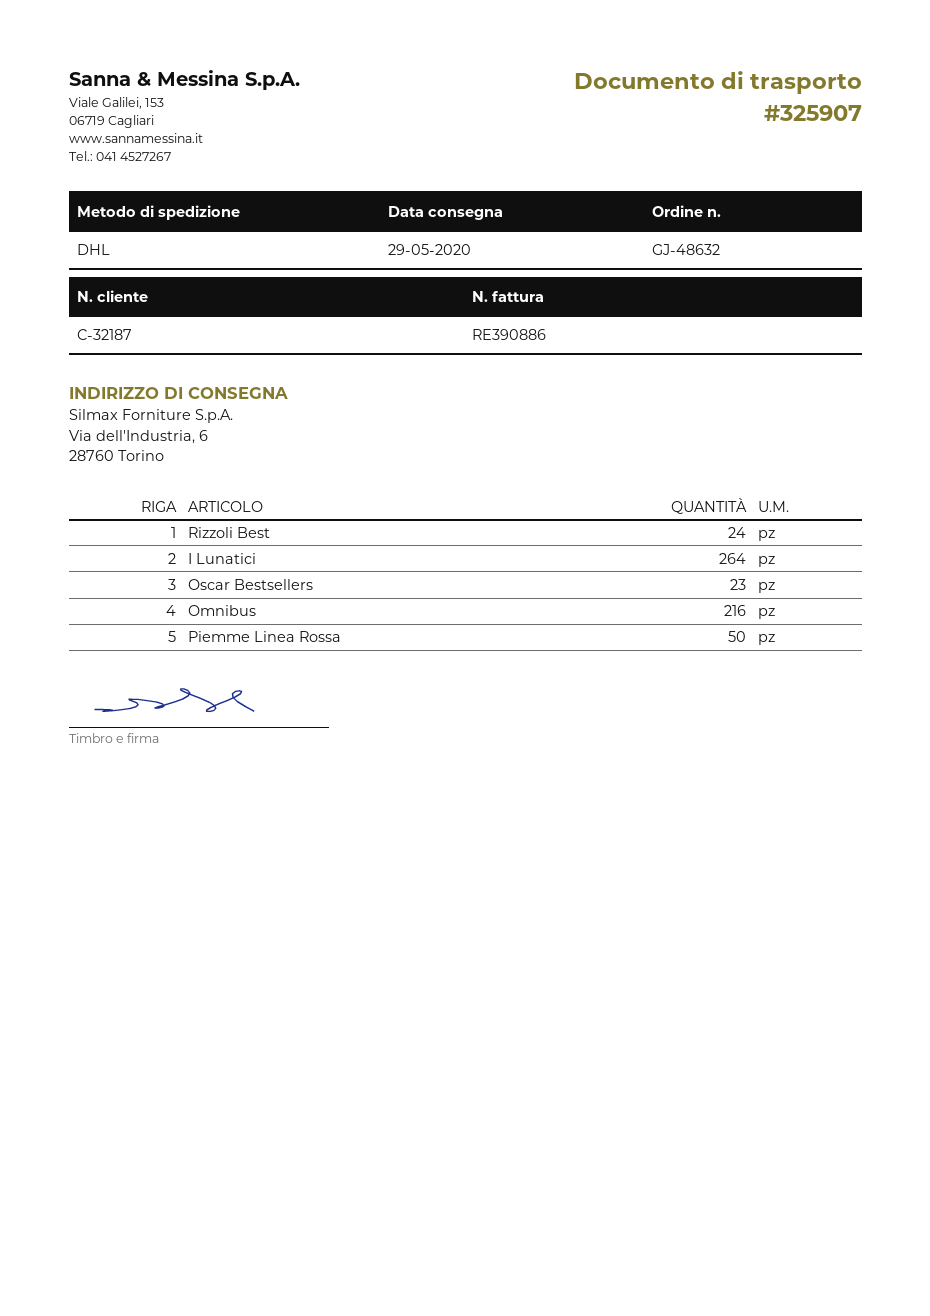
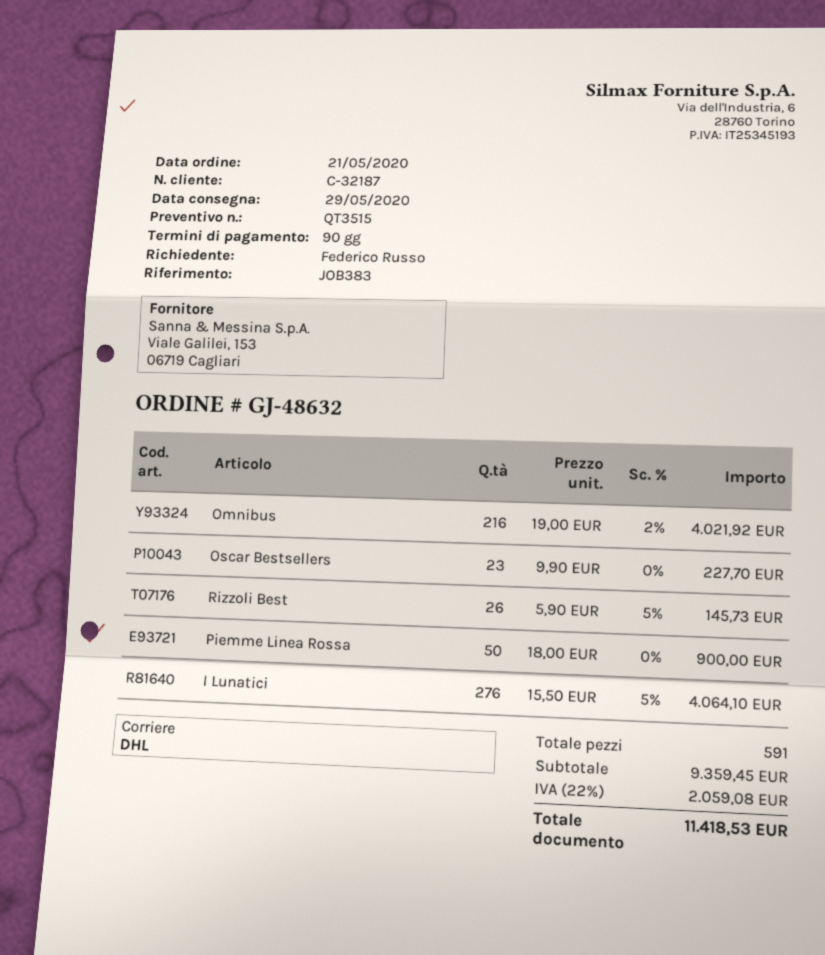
Rizzoli Best: 24 -> 26
I Lunatici: 264 -> 276

